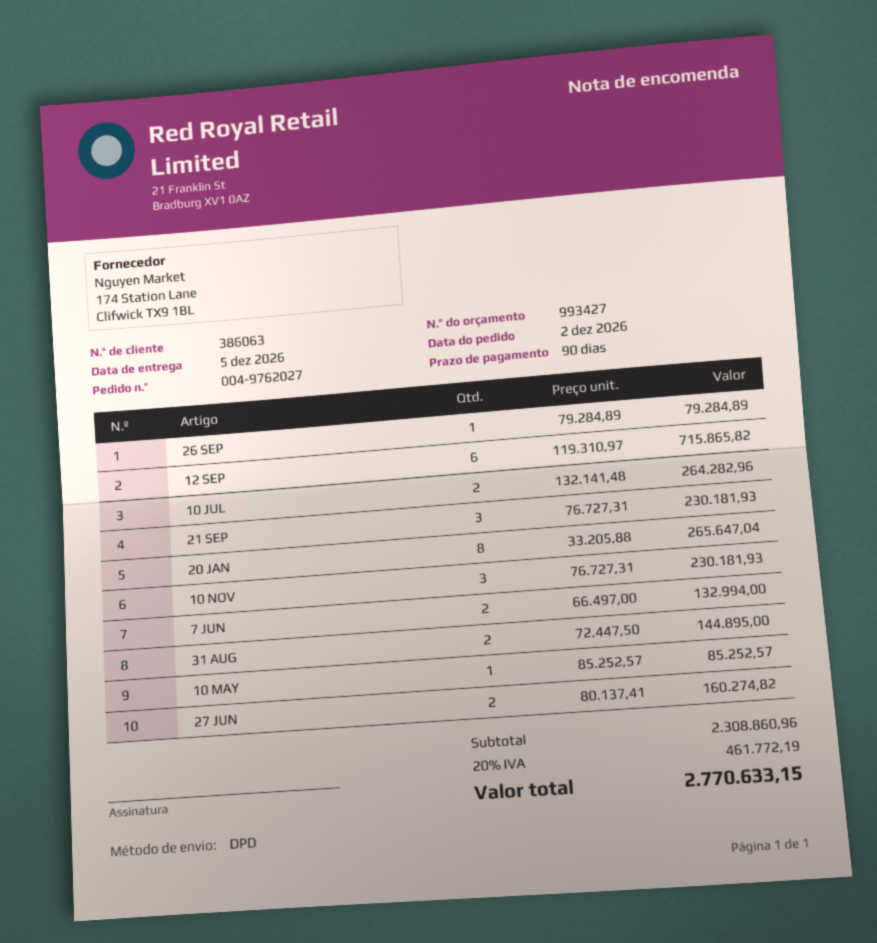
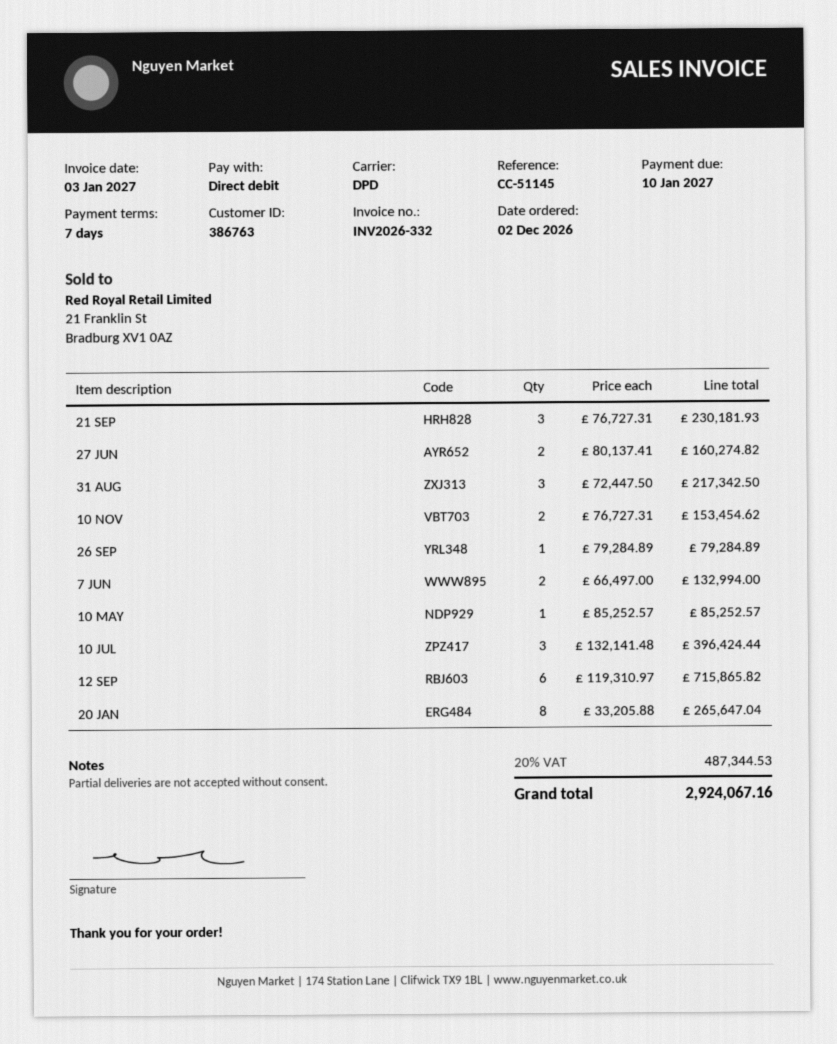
payment terms: 90 days -> 7 days
customer number: 386063 -> 386763
10 JUL: 2 x 132141.48 = 264282.96 -> 3 x 132141.48 = 396424.44
10 NOV: 3 x 76727.31 = 230181.93 -> 2 x 76727.31 = 153454.62
31 AUG: 2 x 72447.50 = 144895.00 -> 3 x 72447.50 = 217342.50
tax: 20% = 461772.19 -> 20% = 487344.53
total: 2770633.15 -> 2924067.16

